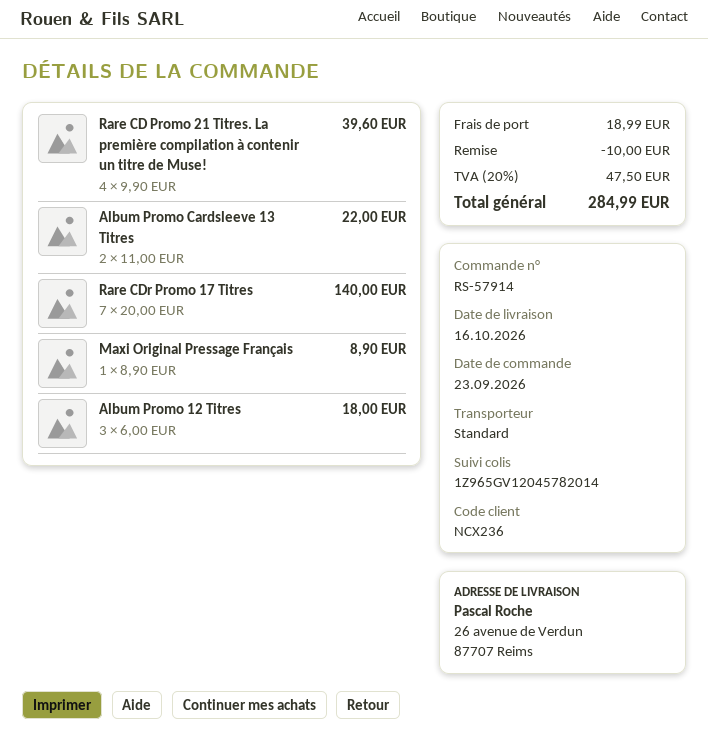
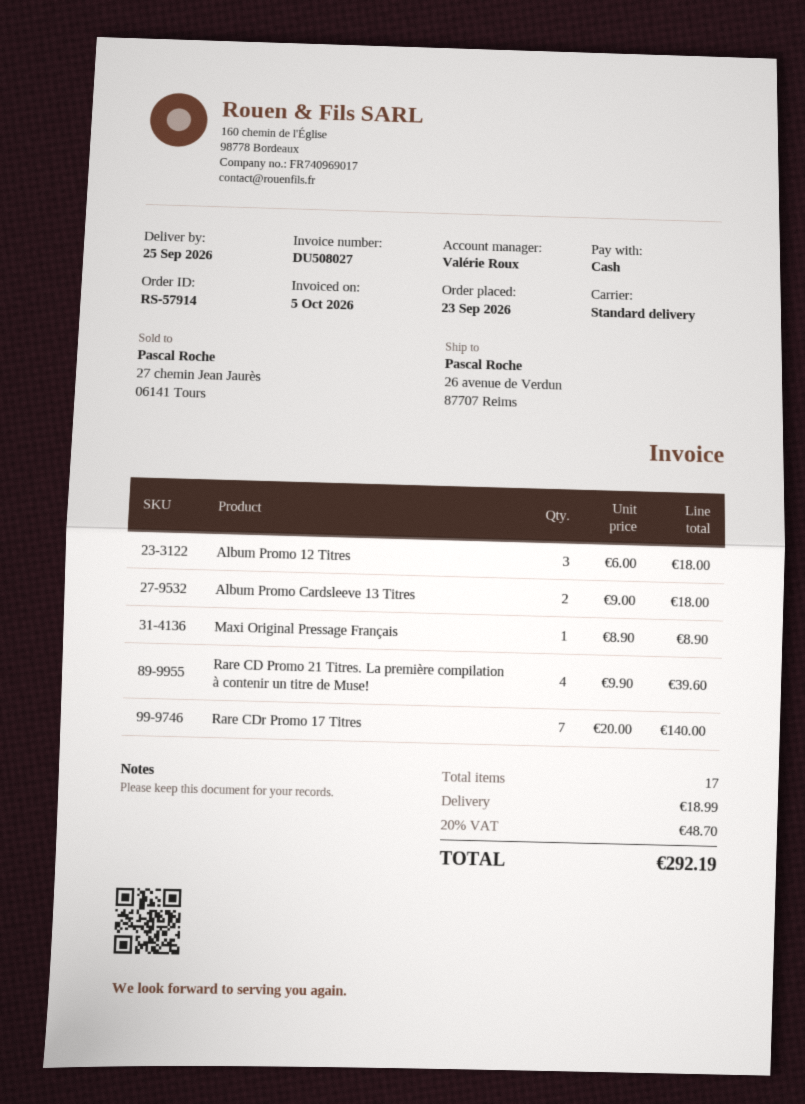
delivery date: 2026-10-16 -> 2026-09-25
Album Promo Cardsleeve 13 Titres: 2 x 11.00 = 22.00 -> 2 x 9.00 = 18.00
discount: 10.00 -> none
tax: 20% = 47.50 -> 20% = 48.70
total: 284.99 -> 292.19

